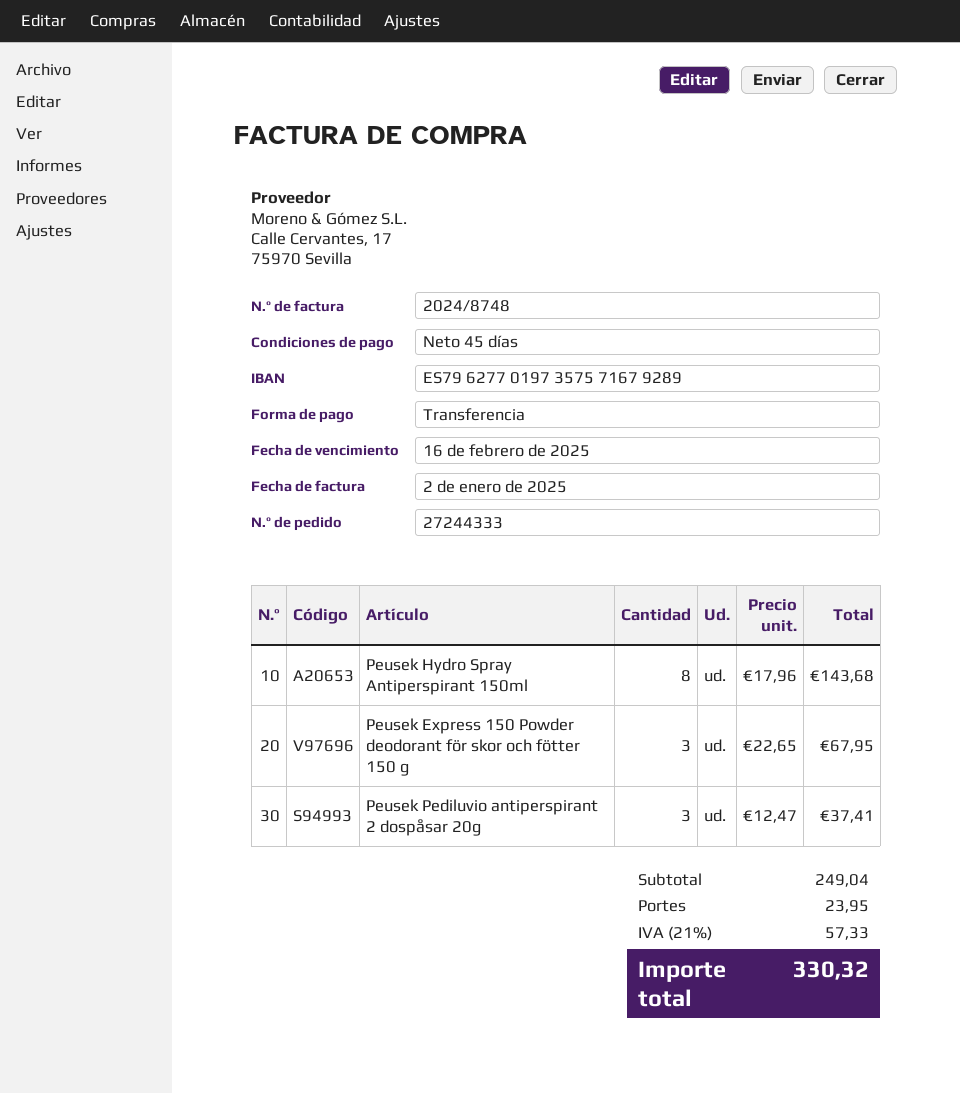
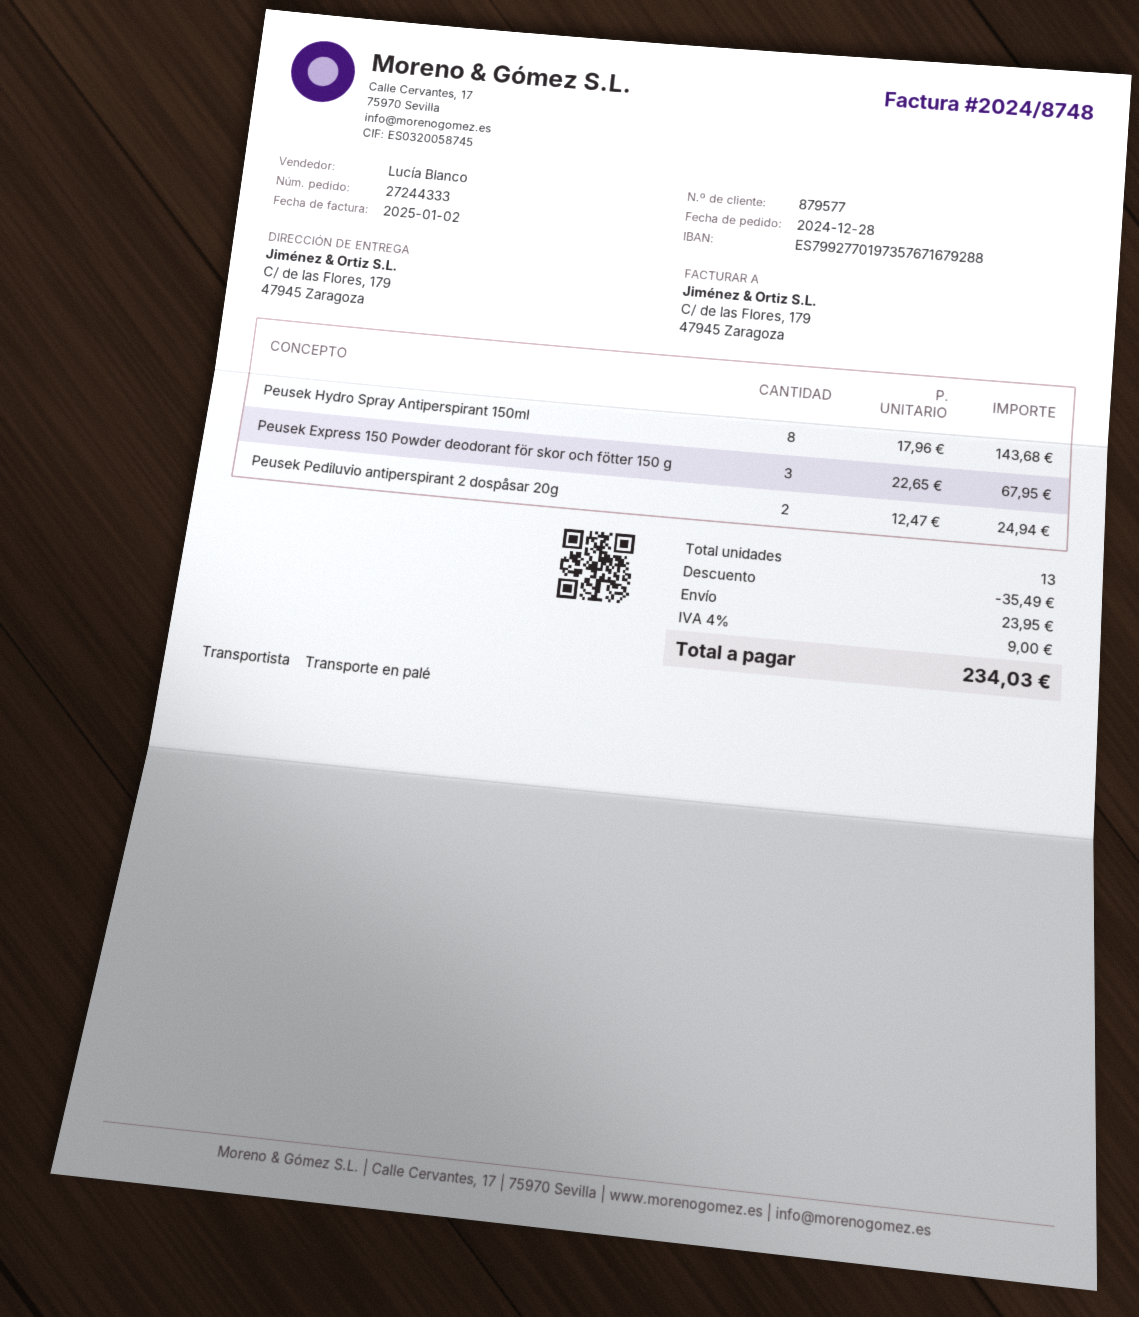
bank account: ES7962770197357571679289 -> ES7992770197357671679288
Peusek Pediluvio antiperspirant 2 dospåsar 20g: 3 x 12.47 = 37.41 -> 2 x 12.47 = 24.94
discount: none -> 35.49
tax: 21% = 57.33 -> 4% = 9.00
total: 330.32 -> 234.03

